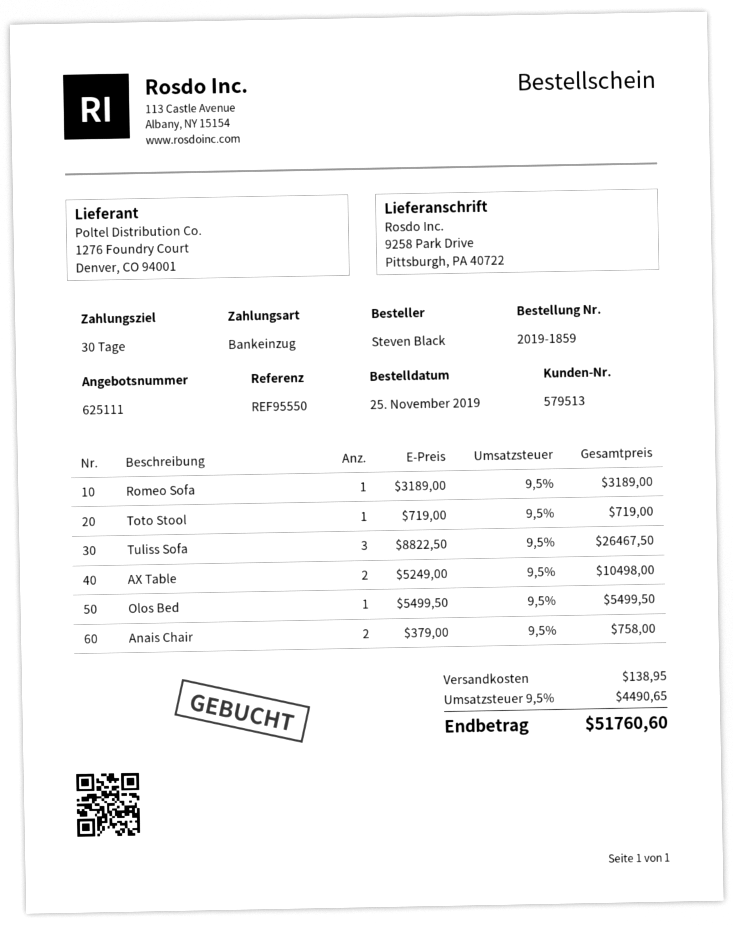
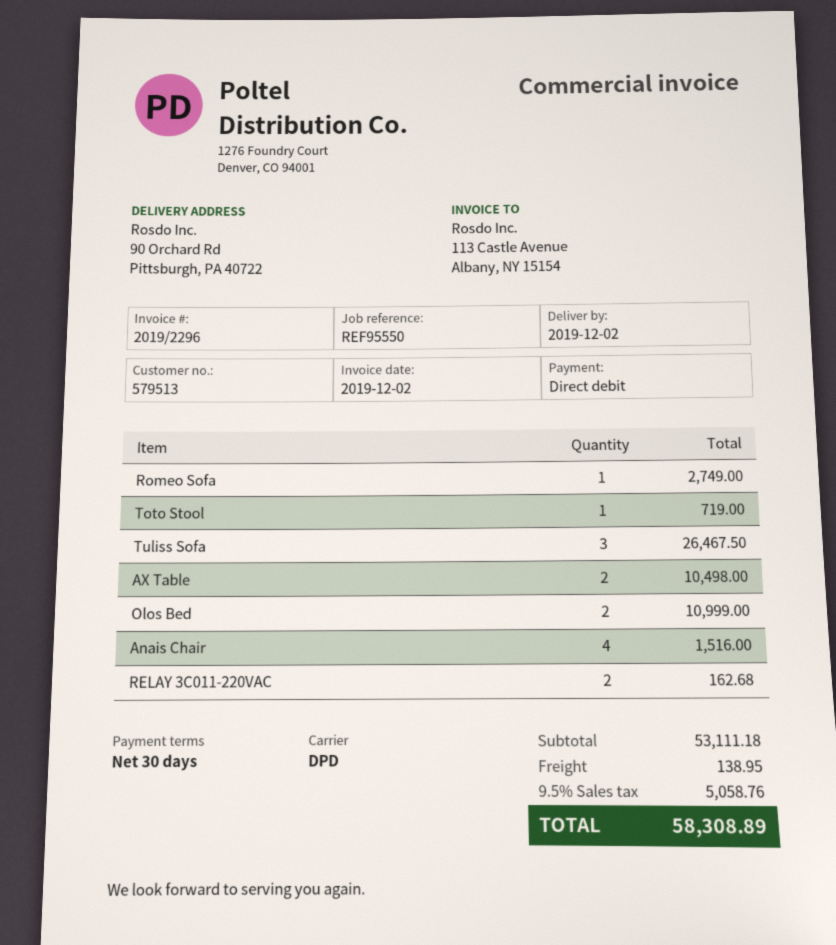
ship to: 9258 Park Drive, Pittsburgh, PA 40722 -> 90 Orchard Rd, Pittsburgh, PA 40722
Romeo Sofa: 1 for 3189.00 -> 1 for 2749.00
Olos Bed: 1 for 5499.50 -> 2 for 10999.00
Anais Chair: 2 for 758.00 -> 4 for 1516.00
RELAY 3C011-220VAC: none -> 2 for 162.68
tax: 9.5% = 4490.65 -> 9.5% = 5058.76
total: 51760.60 -> 58308.89

